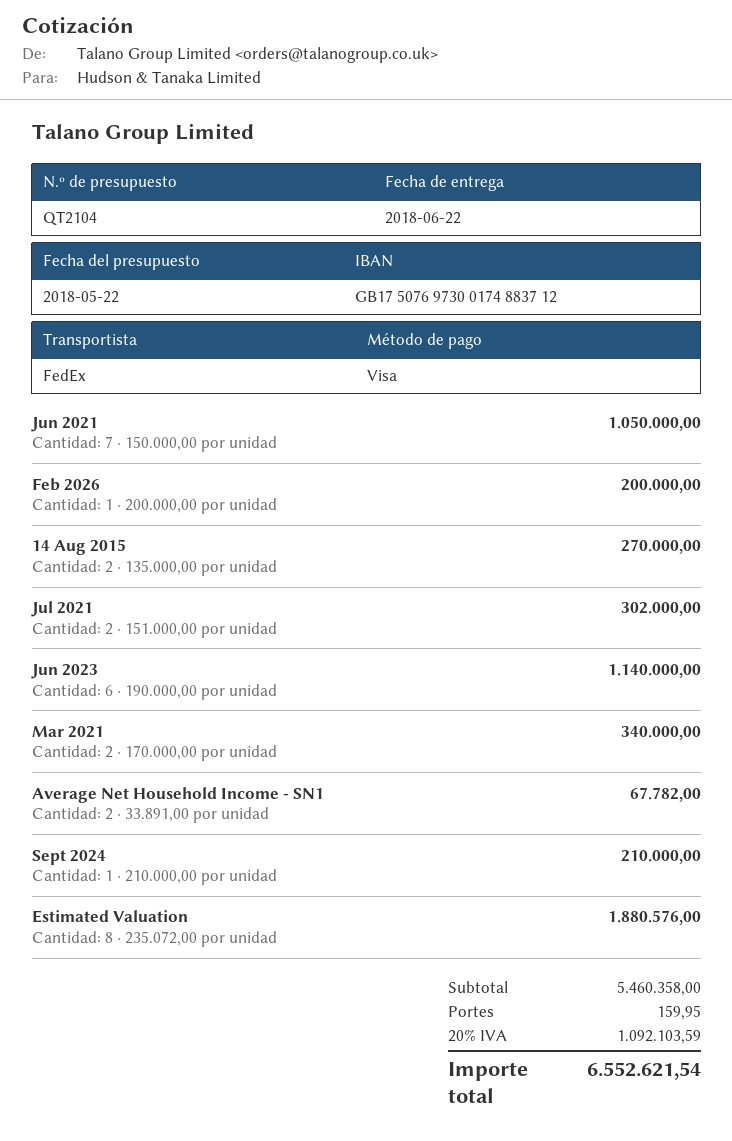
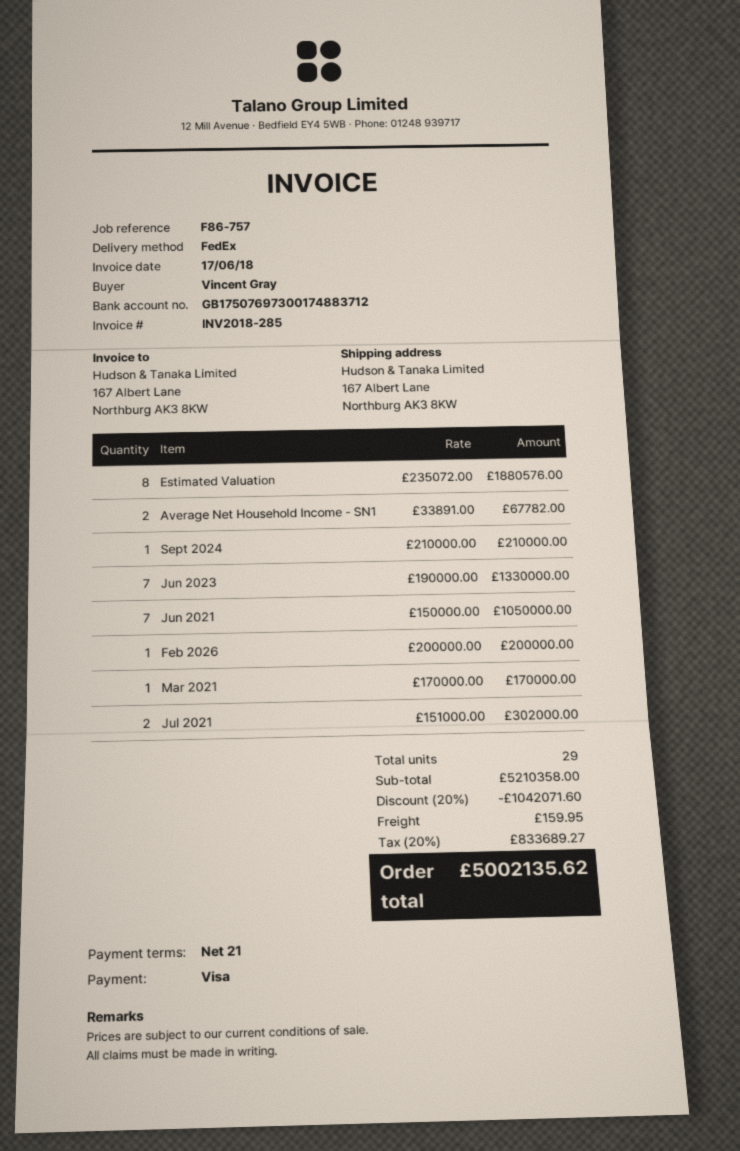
14 Aug 2015: 2 x 135000.00 = 270000.00 -> none
Jun 2023: 6 x 190000.00 = 1140000.00 -> 7 x 190000.00 = 1330000.00
Mar 2021: 2 x 170000.00 = 340000.00 -> 1 x 170000.00 = 170000.00
subtotal: 5460358.00 -> 5210358.00
discount: none -> 20% = 1042071.60
tax: 20% = 1092103.59 -> 20% = 833689.27
total: 6552621.54 -> 5002135.62

